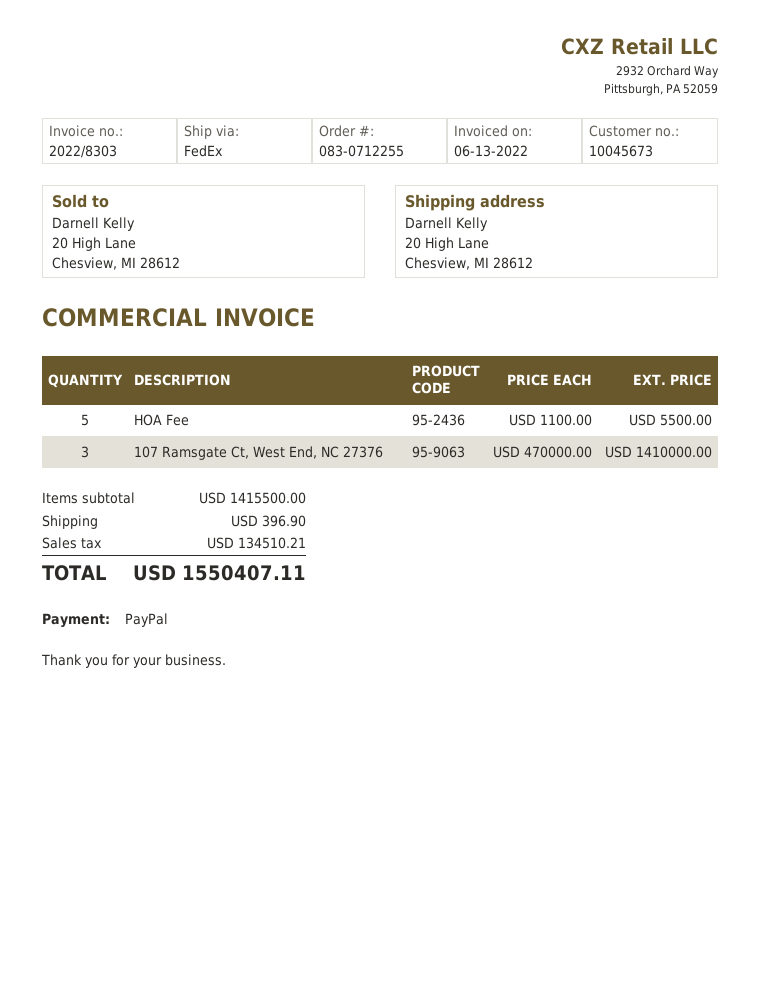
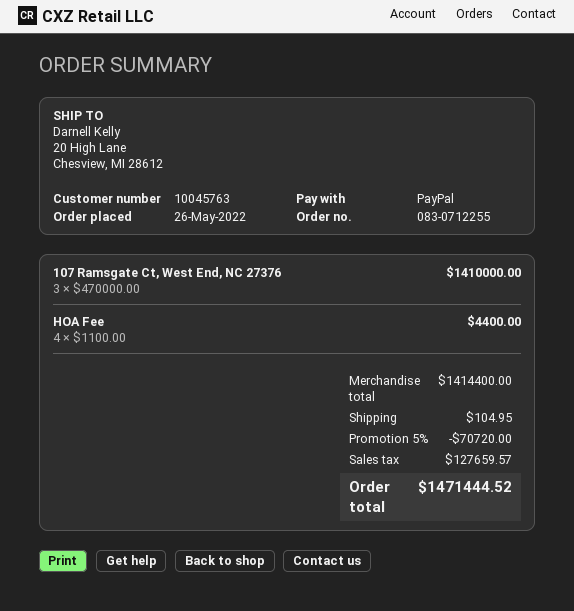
customer number: 10045673 -> 10045763
HOA Fee: 5 x 1100.00 = 5500.00 -> 4 x 1100.00 = 4400.00
subtotal: 1415500.00 -> 1414400.00
discount: none -> 5% = 70720.00
shipping: 396.90 -> 104.95
tax: 134510.21 -> 127659.57
total: 1550407.11 -> 1471444.52

